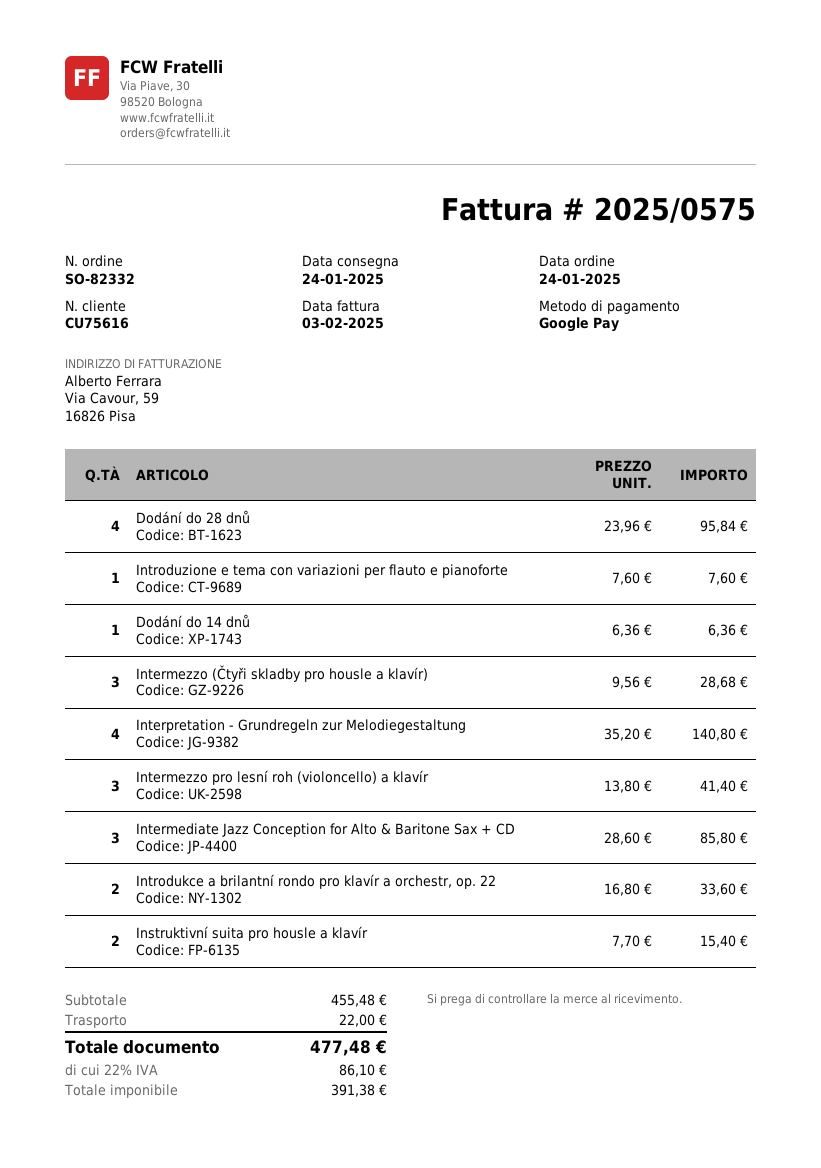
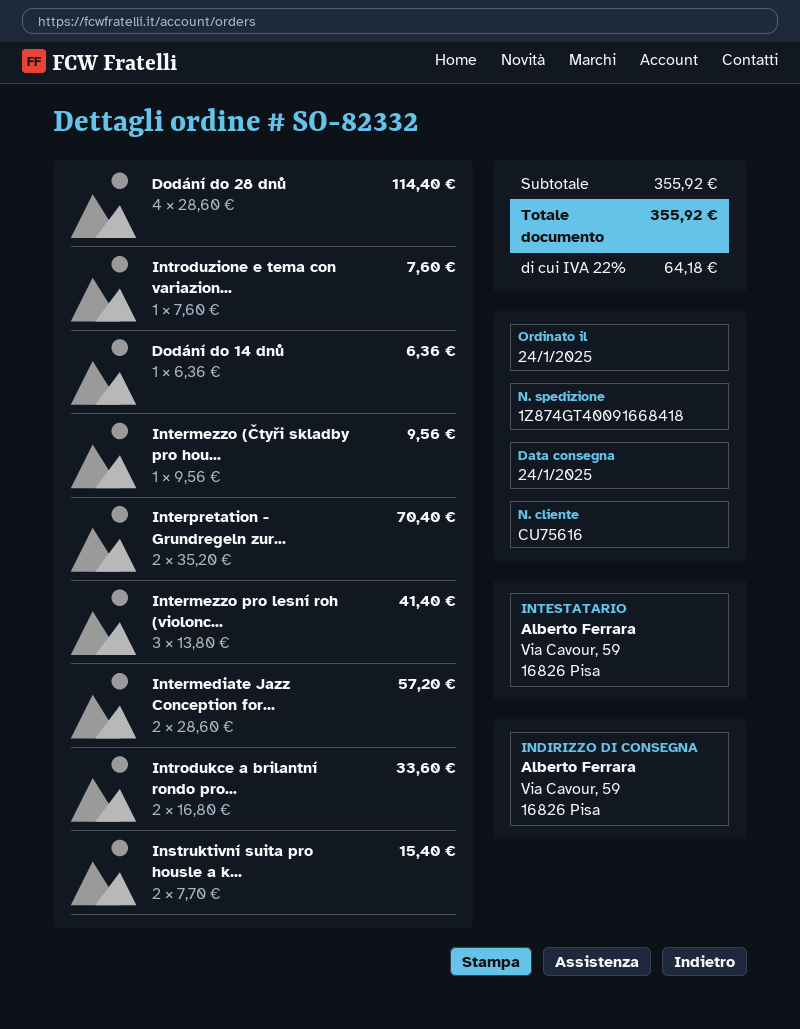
Dodání do 28 dnů: 4 x 23.96 = 95.84 -> 4 x 28.60 = 114.40
Intermezzo (Čtyři skladby pro housle a klavír): 3 x 9.56 = 28.68 -> 1 x 9.56 = 9.56
Interpretation - Grundregeln zur Melodiegestaltung: 4 x 35.20 = 140.80 -> 2 x 35.20 = 70.40
Intermediate Jazz Conception for Alto & Baritone Sax + CD: 3 x 28.60 = 85.80 -> 2 x 28.60 = 57.20
subtotal: 455.48 -> 355.92
shipping: 22.00 -> none
tax: 22% = 86.10 -> 22% = 64.18
total: 477.48 -> 355.92

